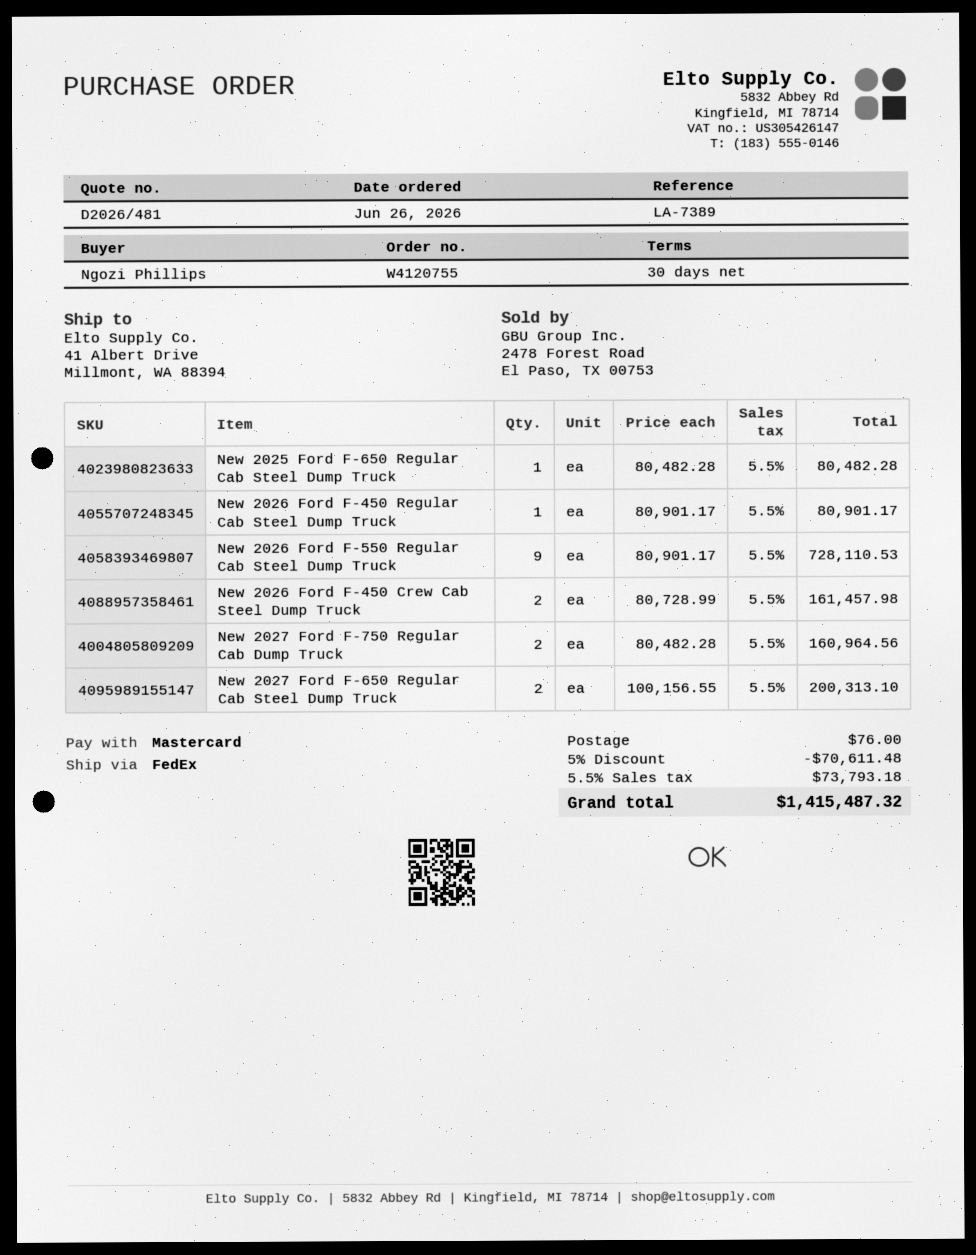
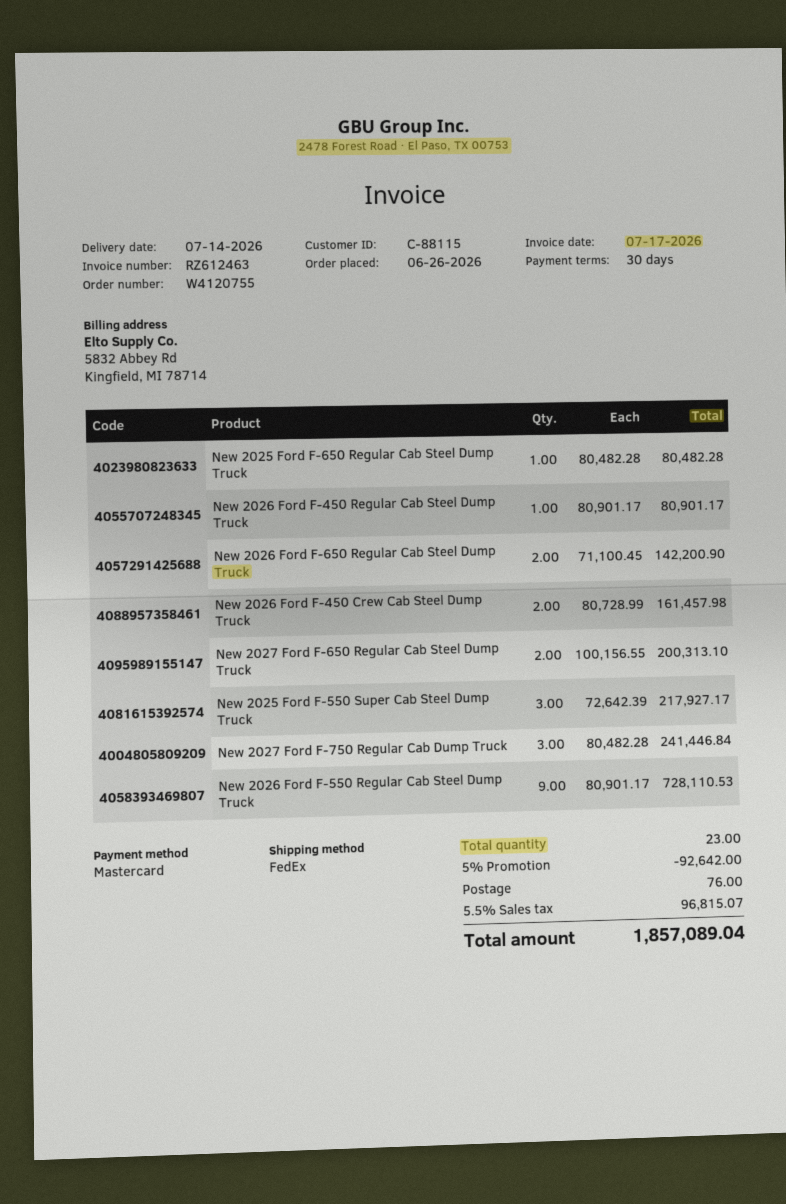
New 2027 Ford F-750 Regular Cab Dump Truck: 2 x 80482.28 = 160964.56 -> 3 x 80482.28 = 241446.84
New 2026 Ford F-650 Regular Cab Steel Dump Truck: none -> 2 x 71100.45 = 142200.90
New 2025 Ford F-550 Super Cab Steel Dump Truck: none -> 3 x 72642.39 = 217927.17
discount: 5% = 70611.48 -> 5% = 92642.00
tax: 5.5% = 73793.18 -> 5.5% = 96815.07
total: 1415487.32 -> 1857089.04

